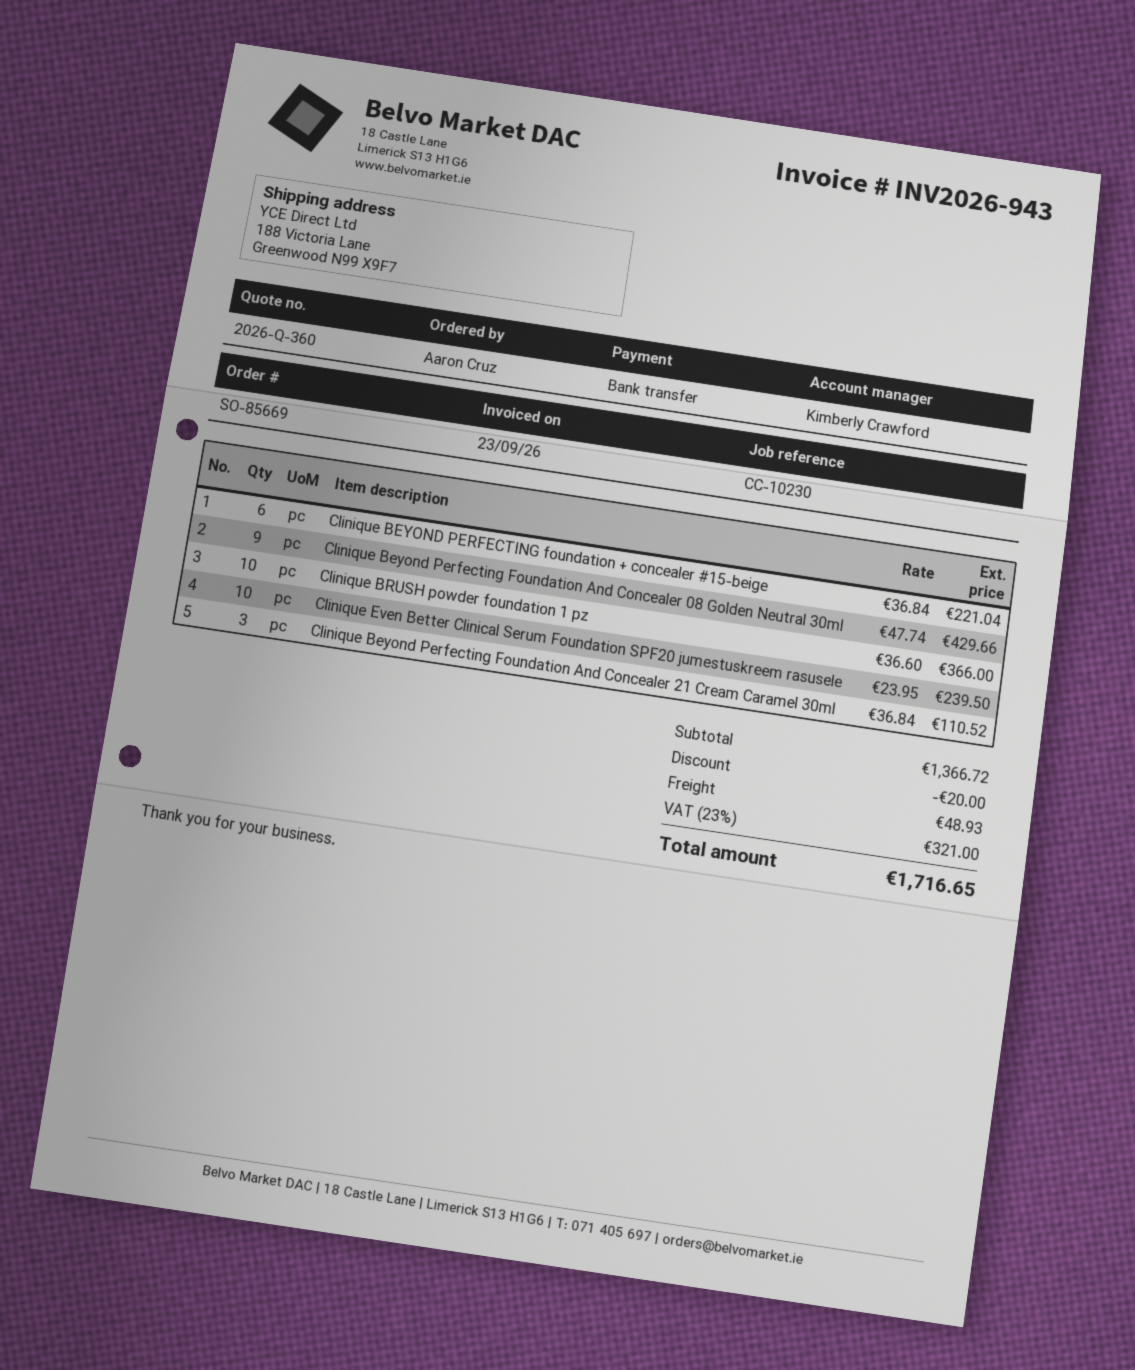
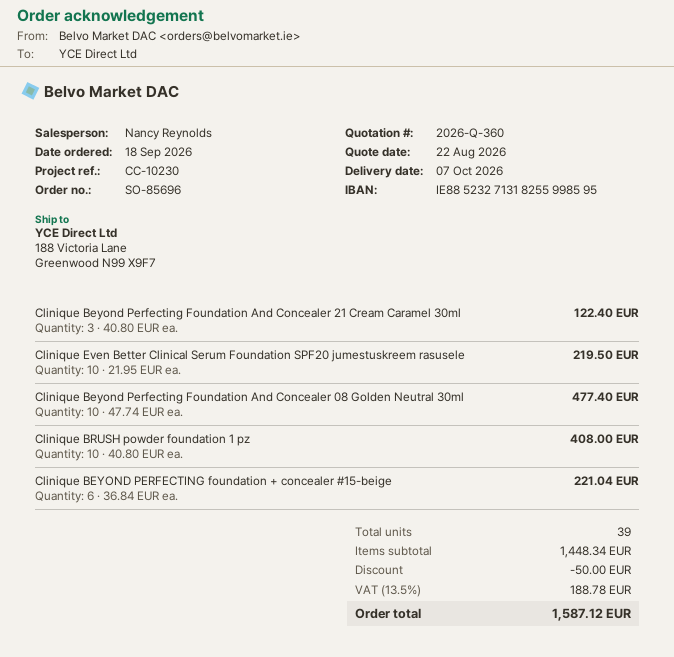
order number: SO-85669 -> SO-85696
sales rep: Kimberly Crawford -> Nancy Reynolds
Clinique Beyond Perfecting Foundation And Concealer 08 Golden Neutral 30ml: 9 x 47.74 = 429.66 -> 10 x 47.74 = 477.40
Clinique BRUSH powder foundation 1 pz: 10 x 36.60 = 366.00 -> 10 x 40.80 = 408.00
Clinique Even Better Clinical Serum Foundation SPF20 jumestuskreem rasusele: 10 x 23.95 = 239.50 -> 10 x 21.95 = 219.50
Clinique Beyond Perfecting Foundation And Concealer 21 Cream Caramel 30ml: 3 x 36.84 = 110.52 -> 3 x 40.80 = 122.40
subtotal: 1366.72 -> 1448.34
discount: 20.00 -> 50.00
shipping: 48.93 -> none
tax: 23% = 321.00 -> 13.5% = 188.78
total: 1716.65 -> 1587.12

